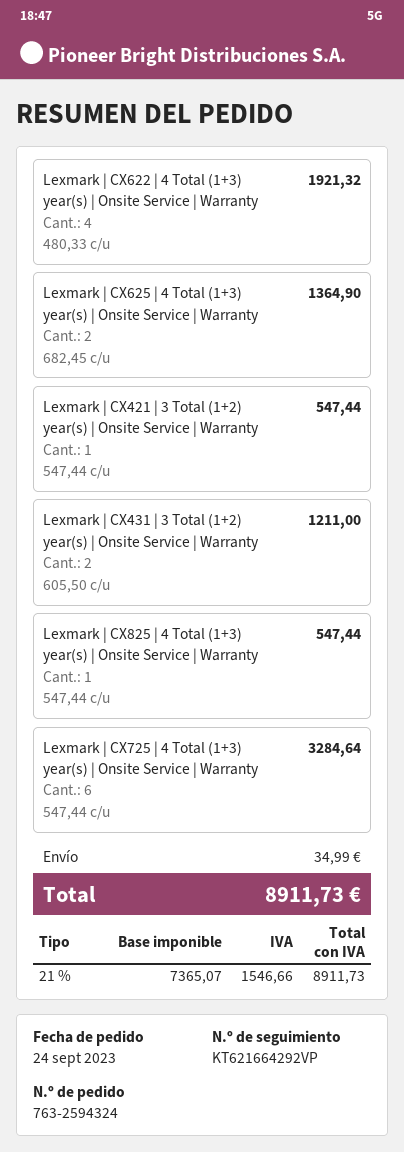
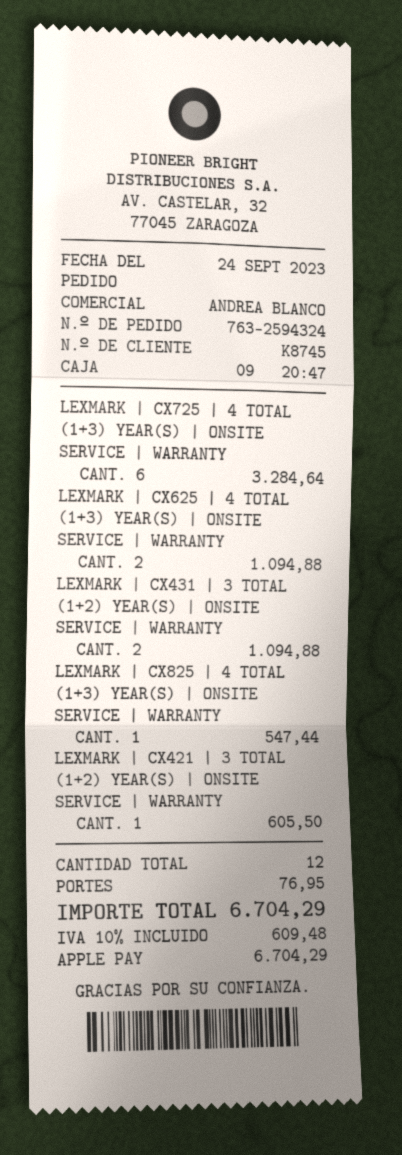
Lexmark | CX622 | 4 Total (1+3) year(s) | Onsite Service | Warranty: 4 for 1921.32 -> none
Lexmark | CX625 | 4 Total (1+3) year(s) | Onsite Service | Warranty: 2 for 1364.90 -> 2 for 1094.88
Lexmark | CX421 | 3 Total (1+2) year(s) | Onsite Service | Warranty: 1 for 547.44 -> 1 for 605.50
Lexmark | CX431 | 3 Total (1+2) year(s) | Onsite Service | Warranty: 2 for 1211.00 -> 2 for 1094.88
shipping: 34.99 -> 76.95
tax: 21% = 1546.66 -> 10% = 609.48
total: 8911.73 -> 6704.29

